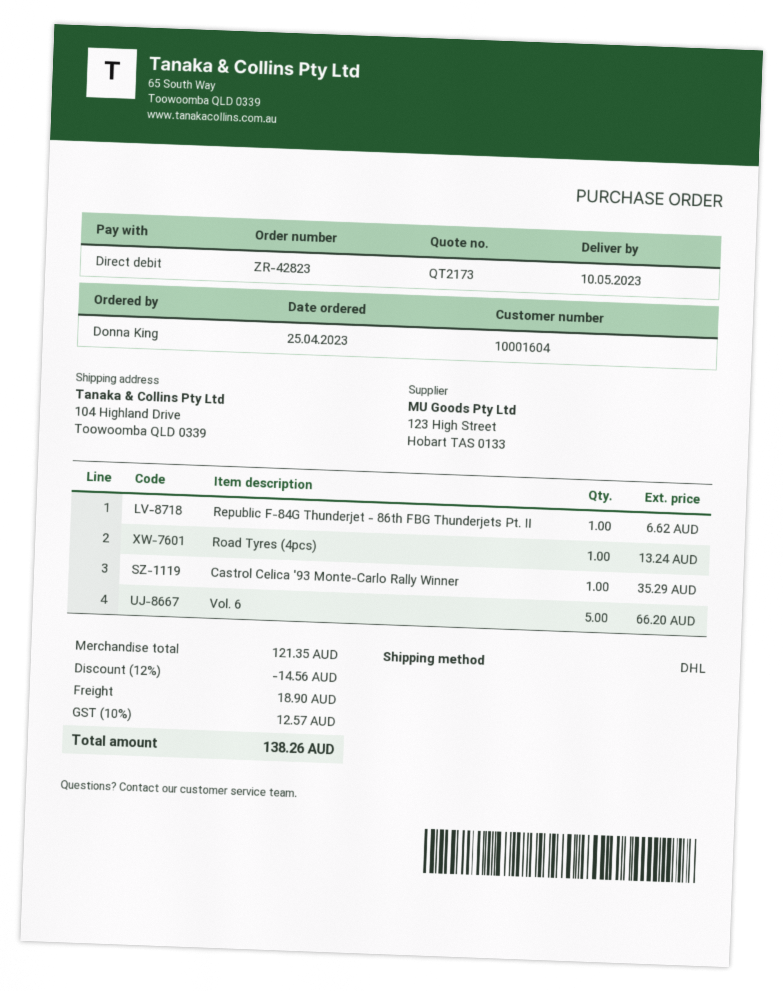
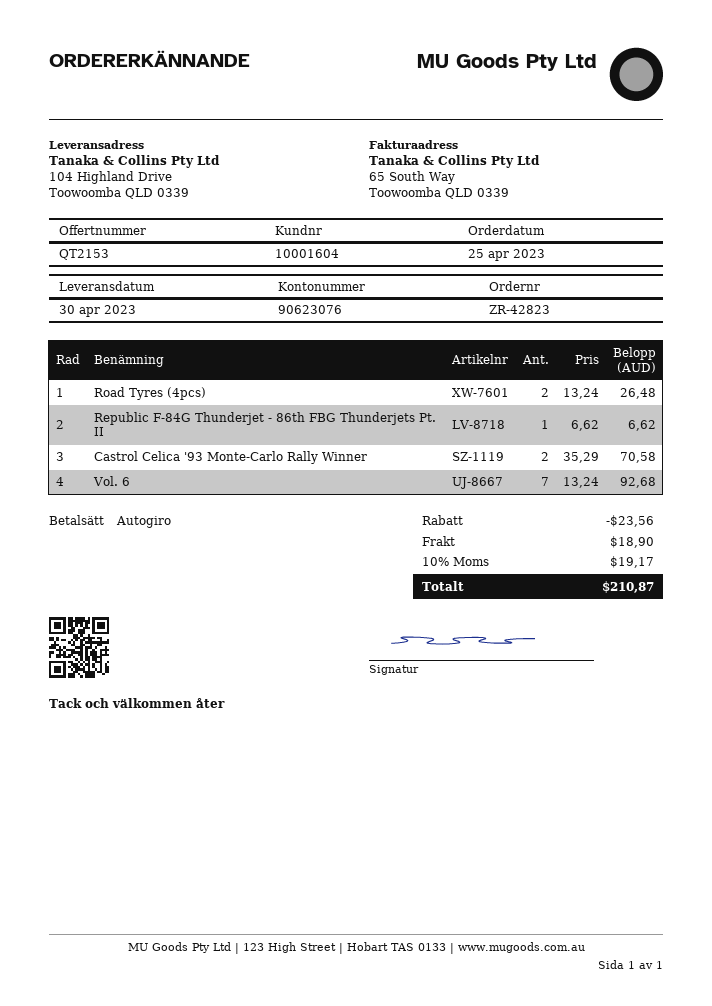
quote number: QT2173 -> QT2153
delivery date: 2023-05-10 -> 2023-04-30
Road Tyres (4pcs): 1 for 13.24 -> 2 for 26.48
Castrol Celica '93 Monte-Carlo Rally Winner: 1 for 35.29 -> 2 for 70.58
Vol. 6: 5 for 66.20 -> 7 for 92.68
discount: 14.56 -> 23.56
tax: 10% = 12.57 -> 10% = 19.17
total: 138.26 -> 210.87

